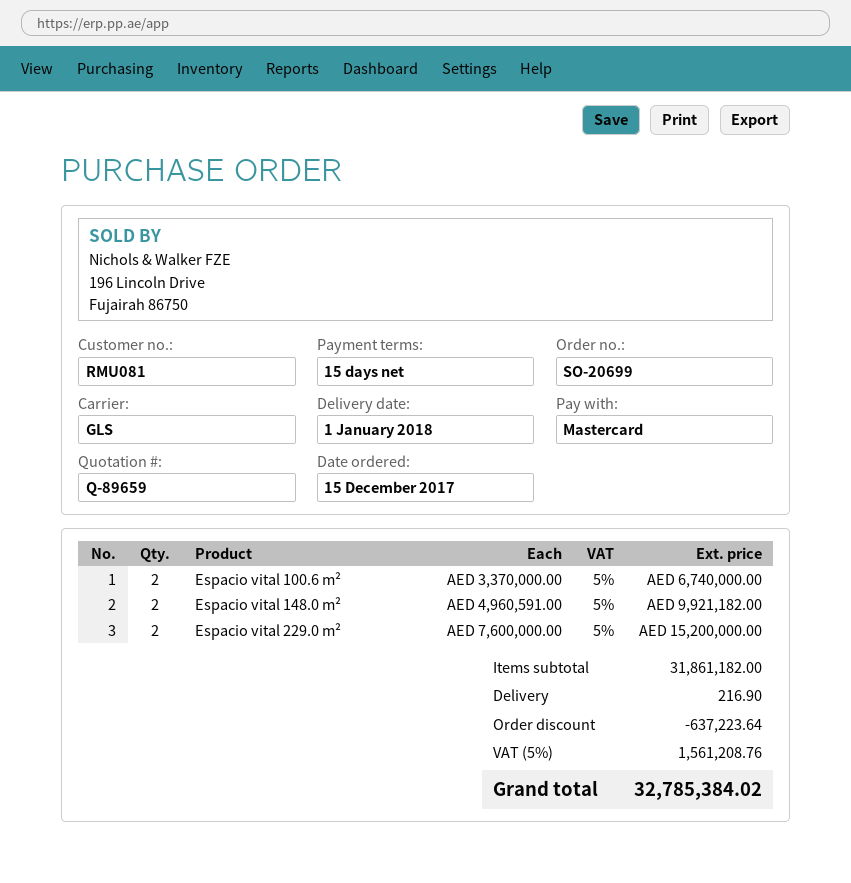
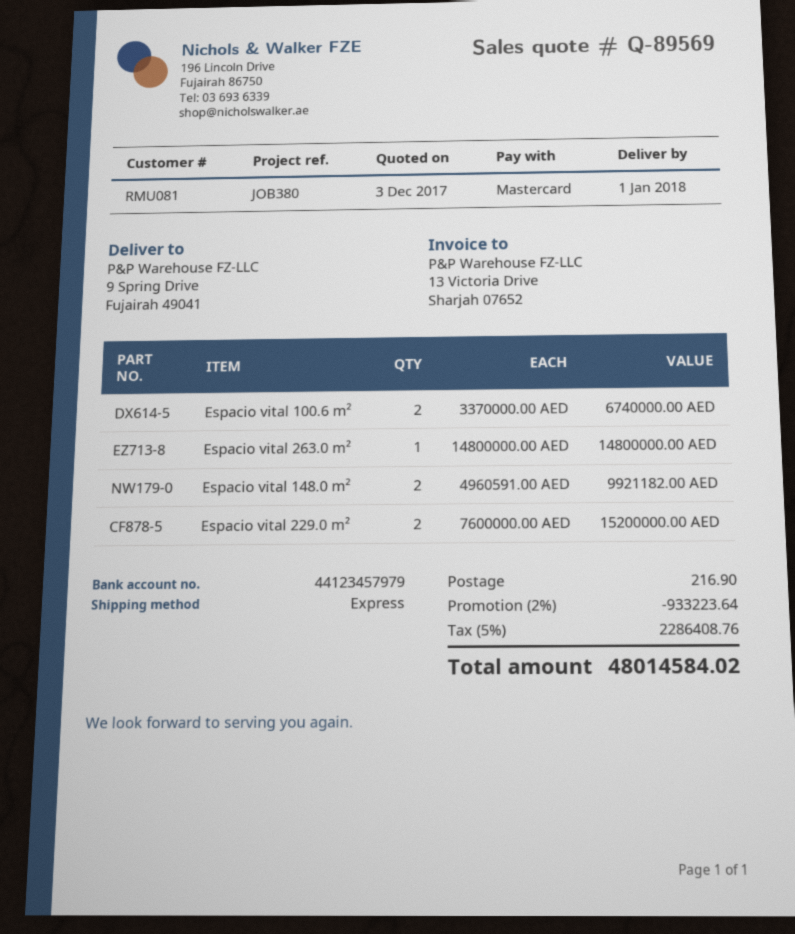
quote number: Q-89659 -> Q-89569
shipping method: GLS -> express
Espacio vital 263.0 m²: none -> 1 x 14800000.00 = 14800000.00
discount: 637223.64 -> 933223.64
tax: 5% = 1561208.76 -> 5% = 2286408.76
total: 32785384.02 -> 48014584.02

